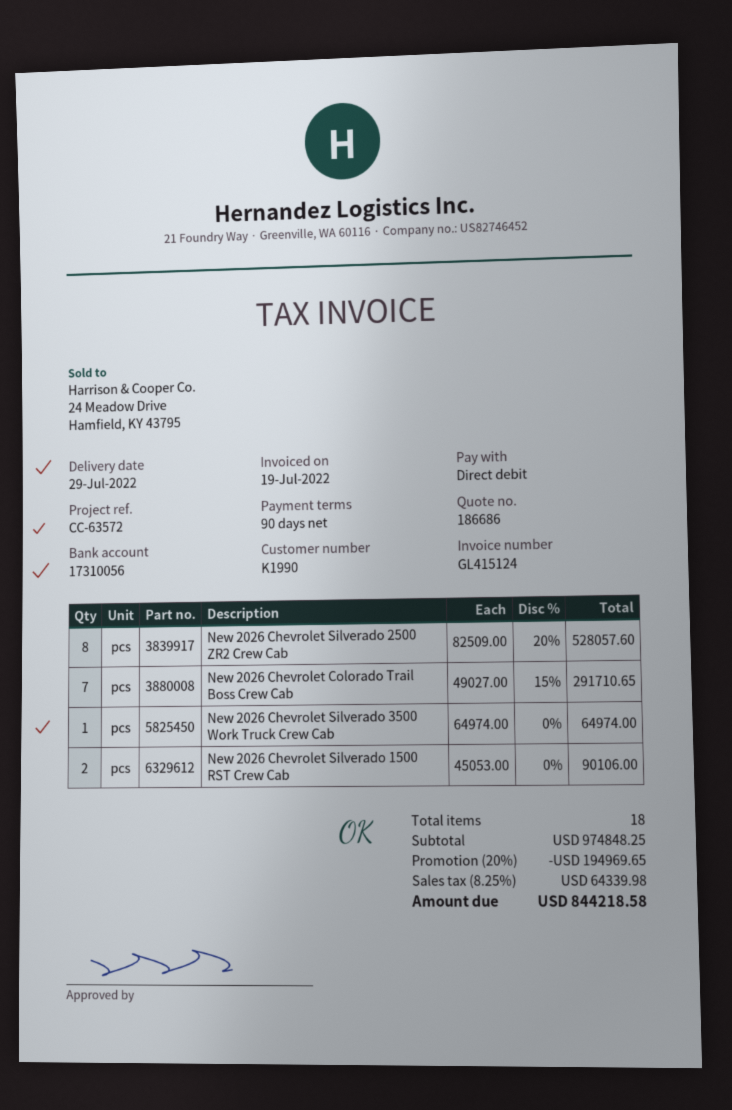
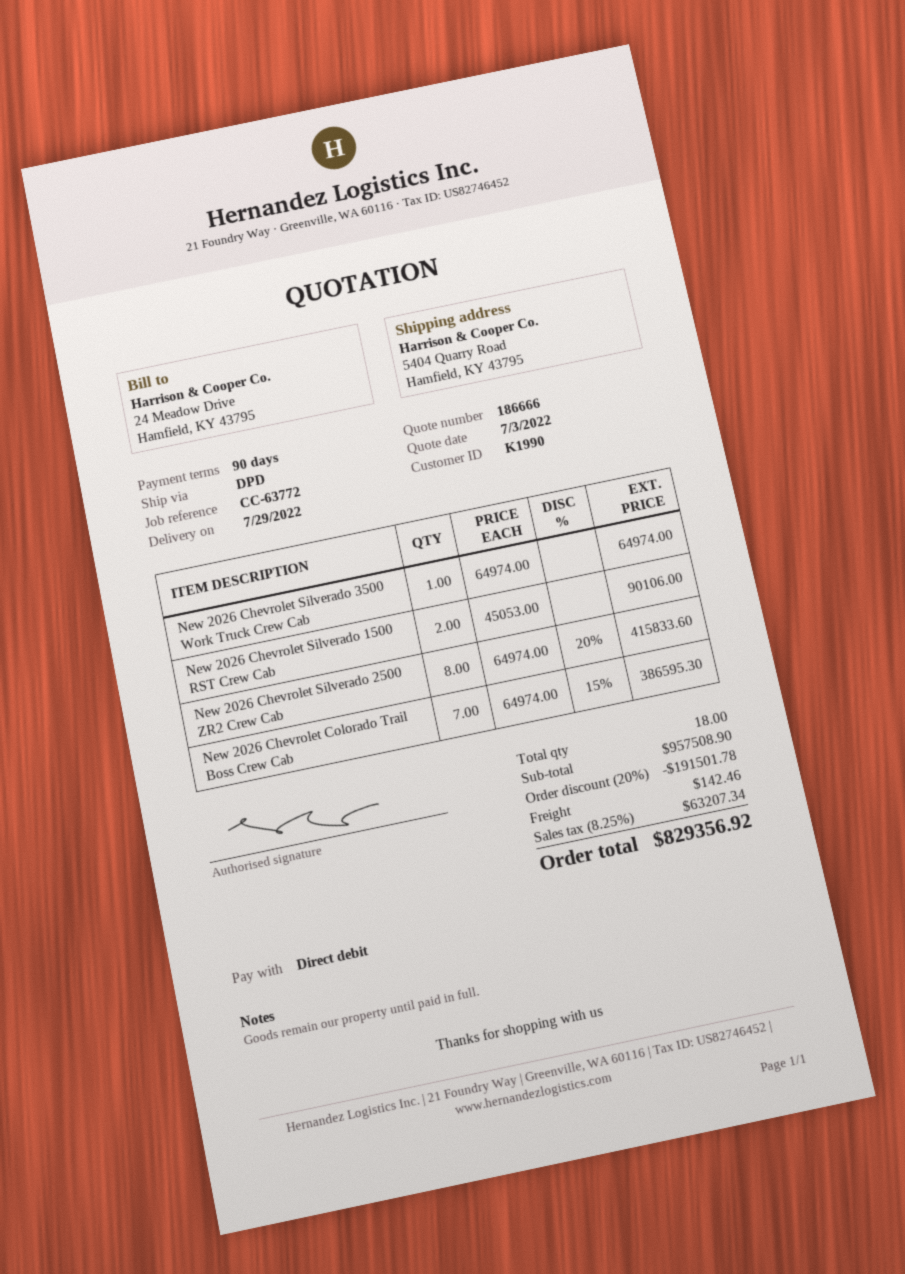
quote number: 186686 -> 186666
reference: CC-63572 -> CC-63772
New 2026 Chevrolet Silverado 2500 ZR2 Crew Cab: 8 x 82509.00 - 20% = 528057.60 -> 8 x 64974.00 - 20% = 415833.60
New 2026 Chevrolet Colorado Trail Boss Crew Cab: 7 x 49027.00 - 15% = 291710.65 -> 7 x 64974.00 - 15% = 386595.30
subtotal: 974848.25 -> 957508.90
discount: 20% = 194969.65 -> 20% = 191501.78
shipping: none -> 142.46
tax: 8.25% = 64339.98 -> 8.25% = 63207.34
total: 844218.58 -> 829356.92

